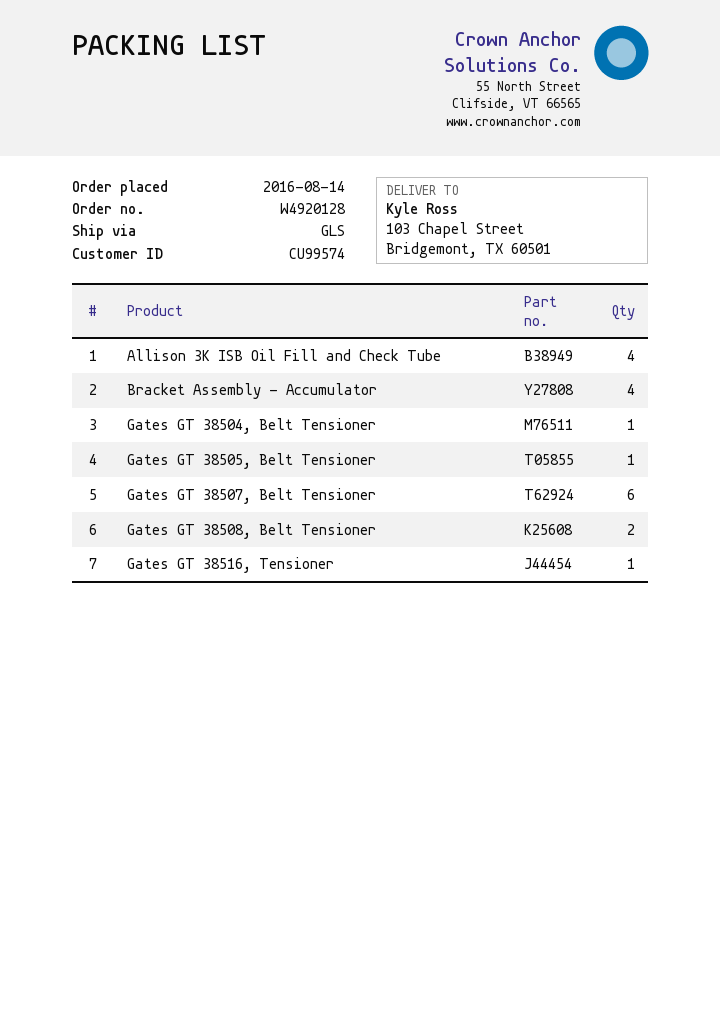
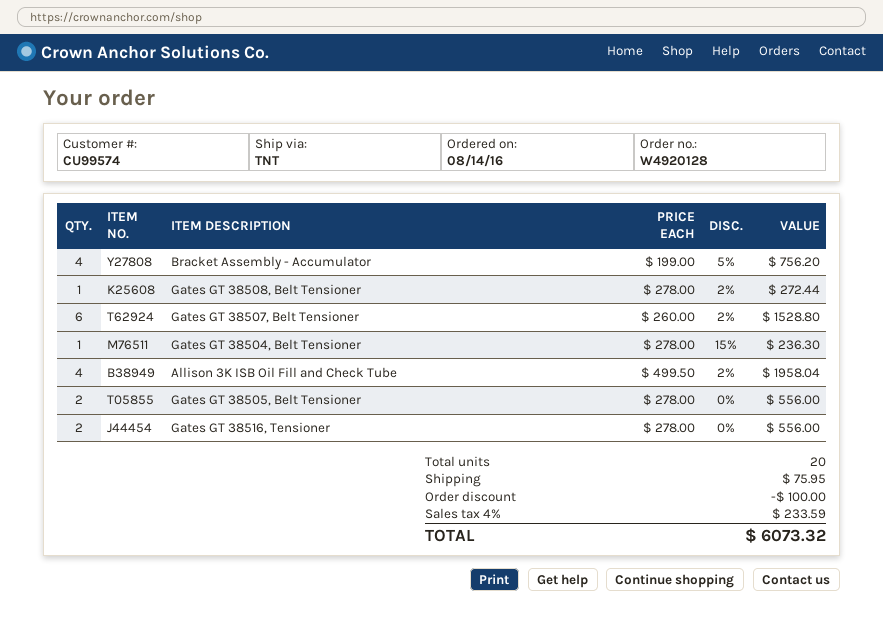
shipping method: GLS -> TNT
Gates GT 38505, Belt Tensioner: 1 -> 2
Gates GT 38508, Belt Tensioner: 2 -> 1
Gates GT 38516, Tensioner: 1 -> 2

